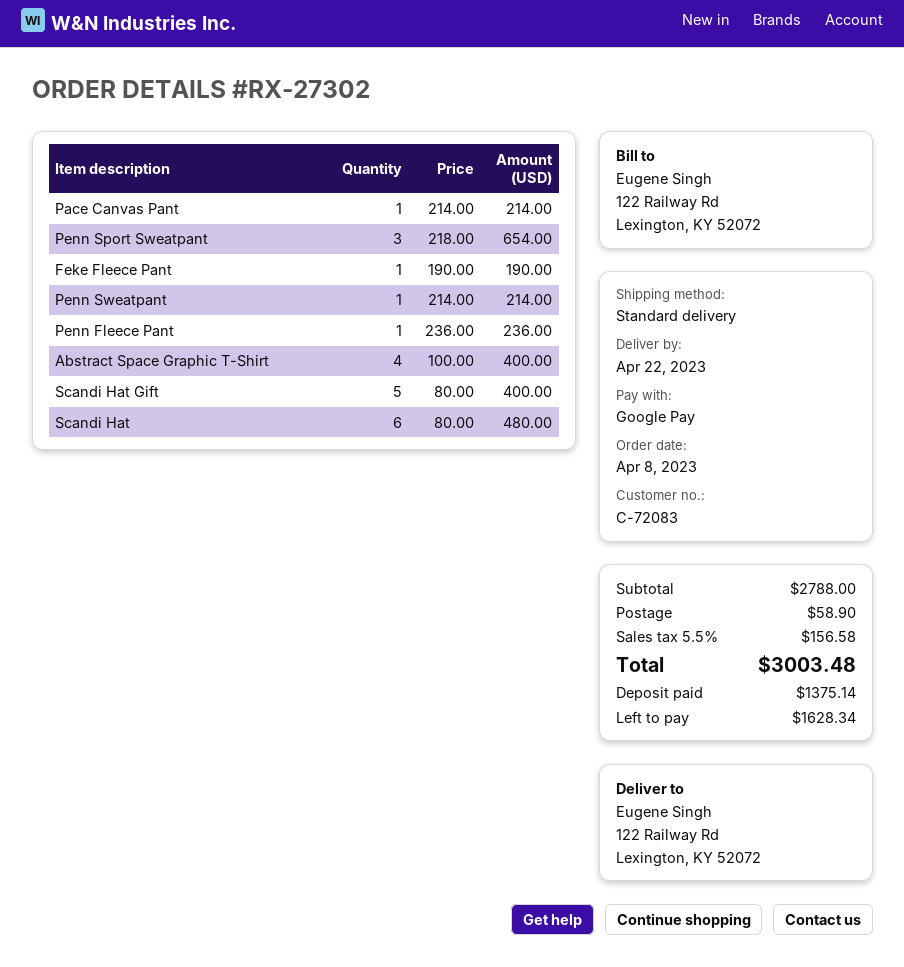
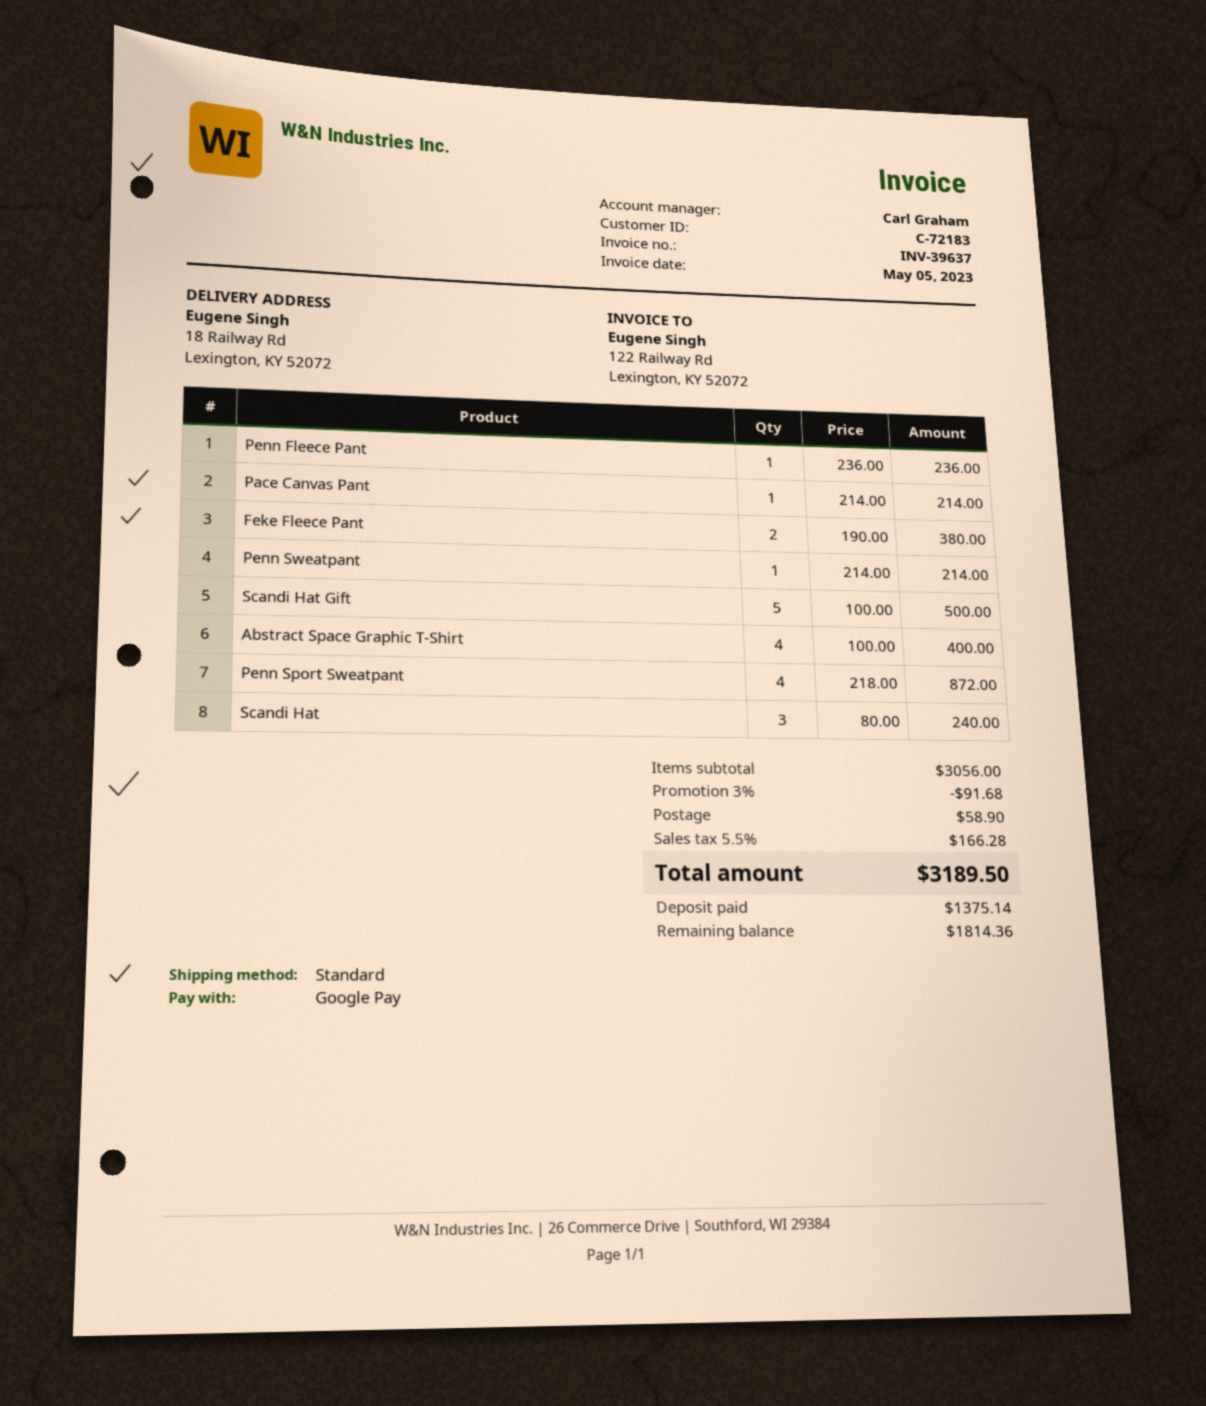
customer number: C-72083 -> C-72183
ship to: 122 Railway Rd, Lexington, KY 52072 -> 18 Railway Rd, Lexington, KY 52072
Penn Sport Sweatpant: 3 x 218.00 = 654.00 -> 4 x 218.00 = 872.00
Feke Fleece Pant: 1 x 190.00 = 190.00 -> 2 x 190.00 = 380.00
Scandi Hat Gift: 5 x 80.00 = 400.00 -> 5 x 100.00 = 500.00
Scandi Hat: 6 x 80.00 = 480.00 -> 3 x 80.00 = 240.00
subtotal: 2788.00 -> 3056.00
discount: none -> 3% = 91.68
tax: 5.5% = 156.58 -> 5.5% = 166.28
total: 3003.48 -> 3189.50
balance: 1628.34 -> 1814.36

